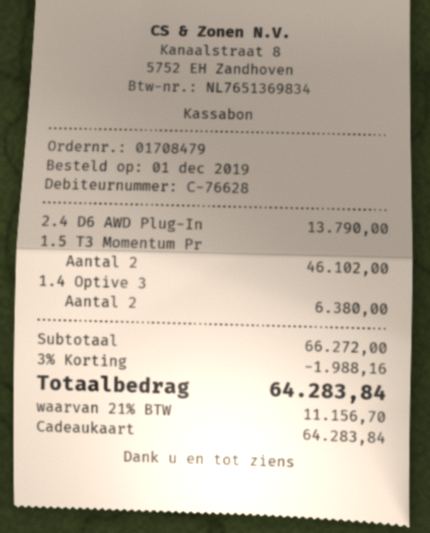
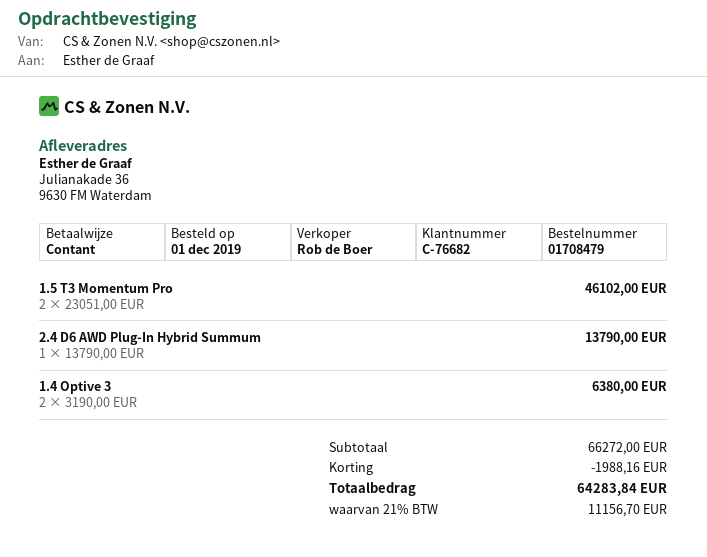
customer number: C-76628 -> C-76682
payment method: gift card -> cash

